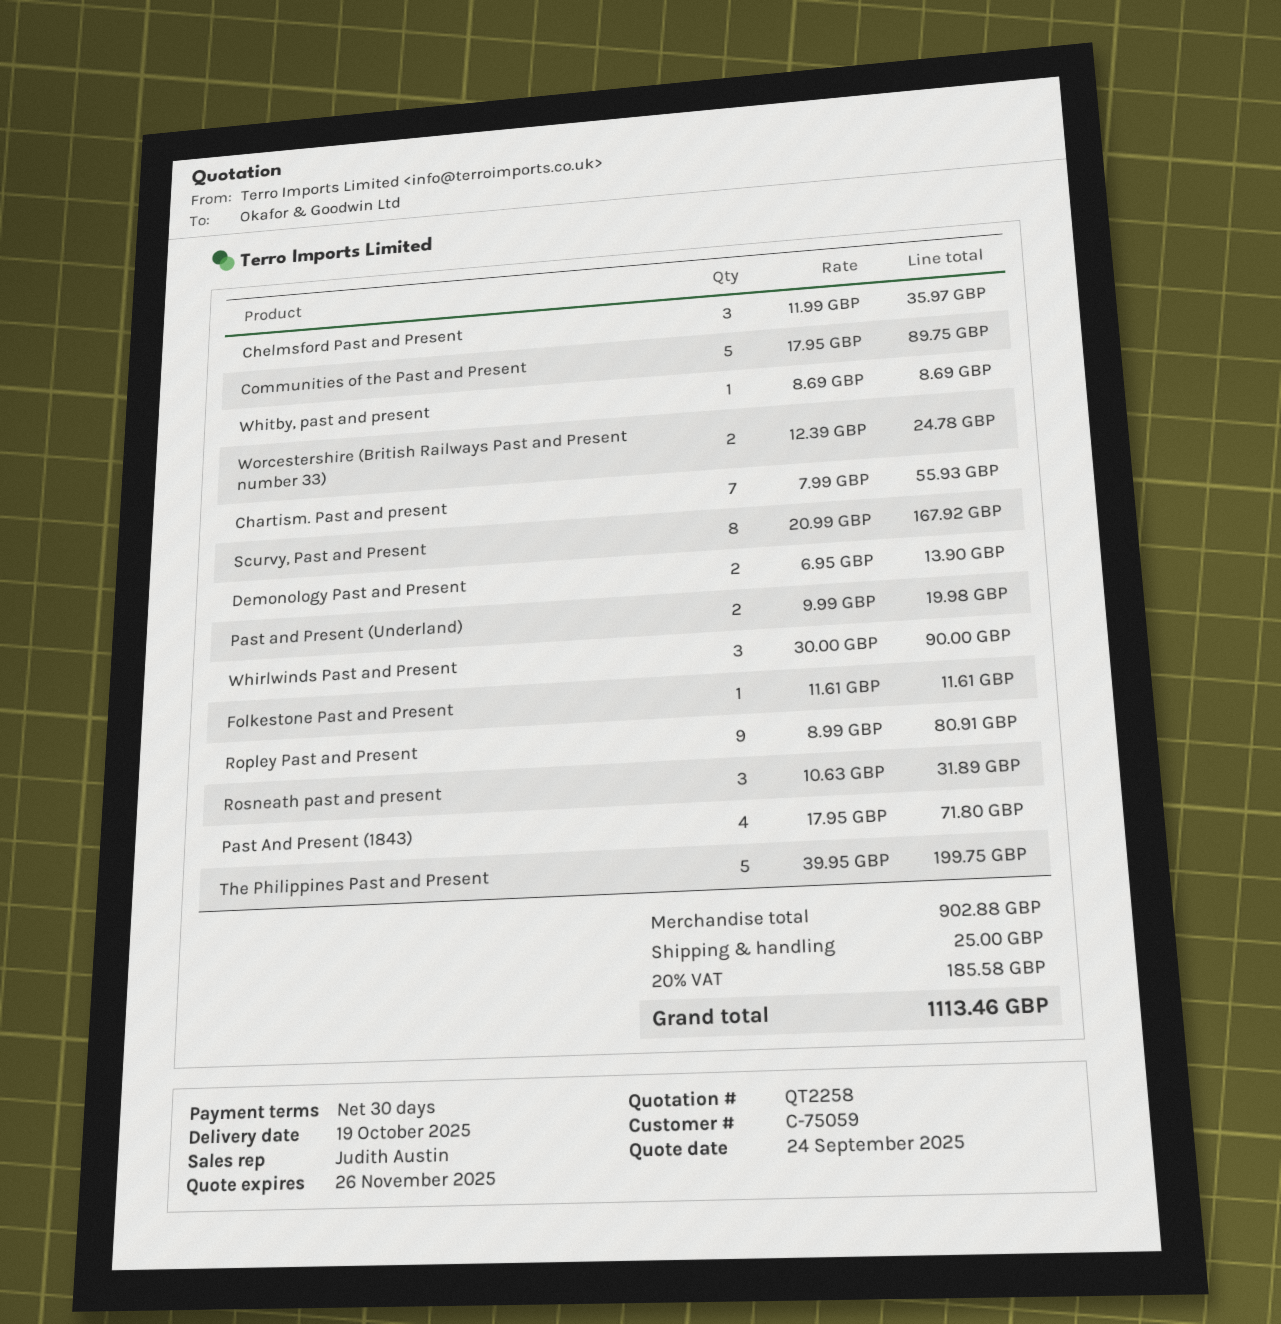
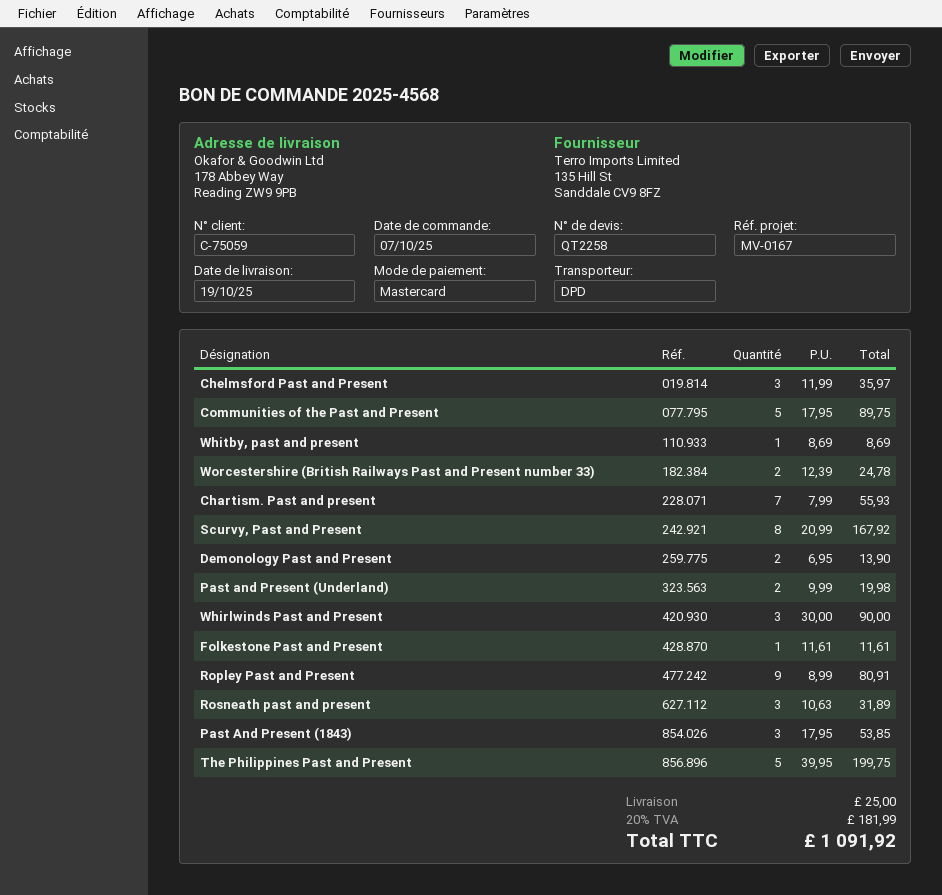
Past And Present (1843): 4 x 17.95 = 71.80 -> 3 x 17.95 = 53.85
tax: 20% = 185.58 -> 20% = 181.99
total: 1113.46 -> 1091.92

